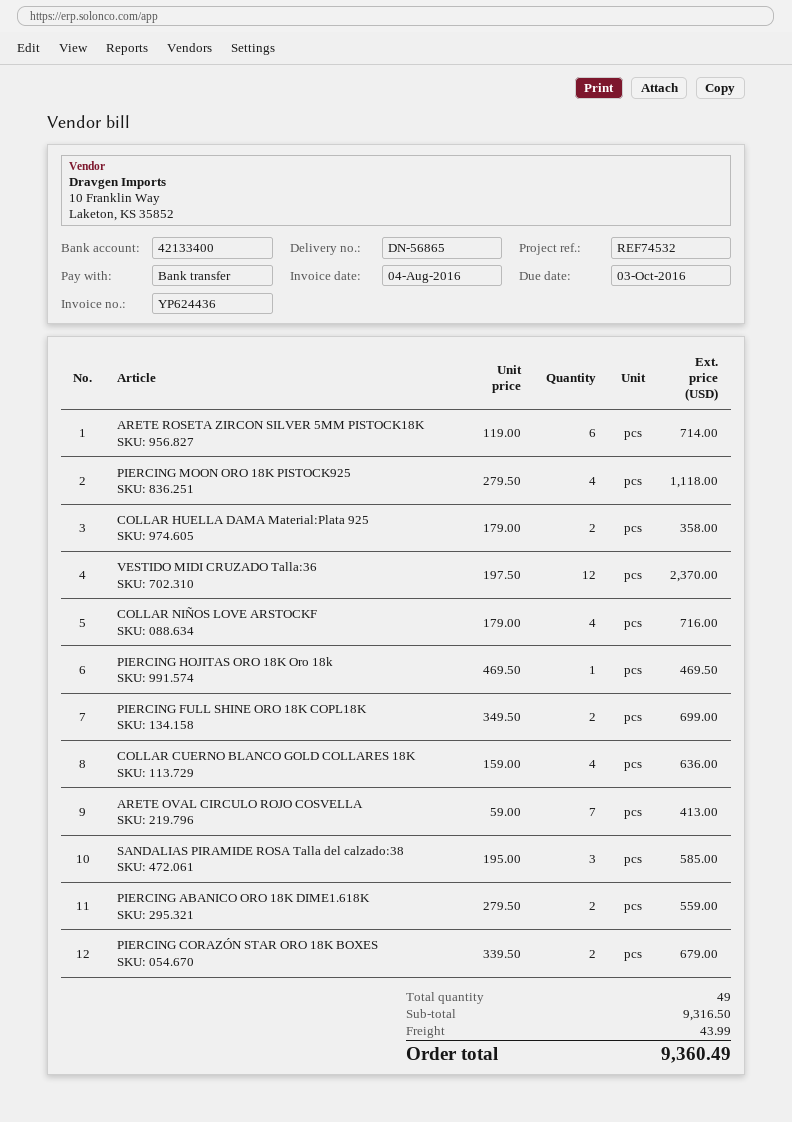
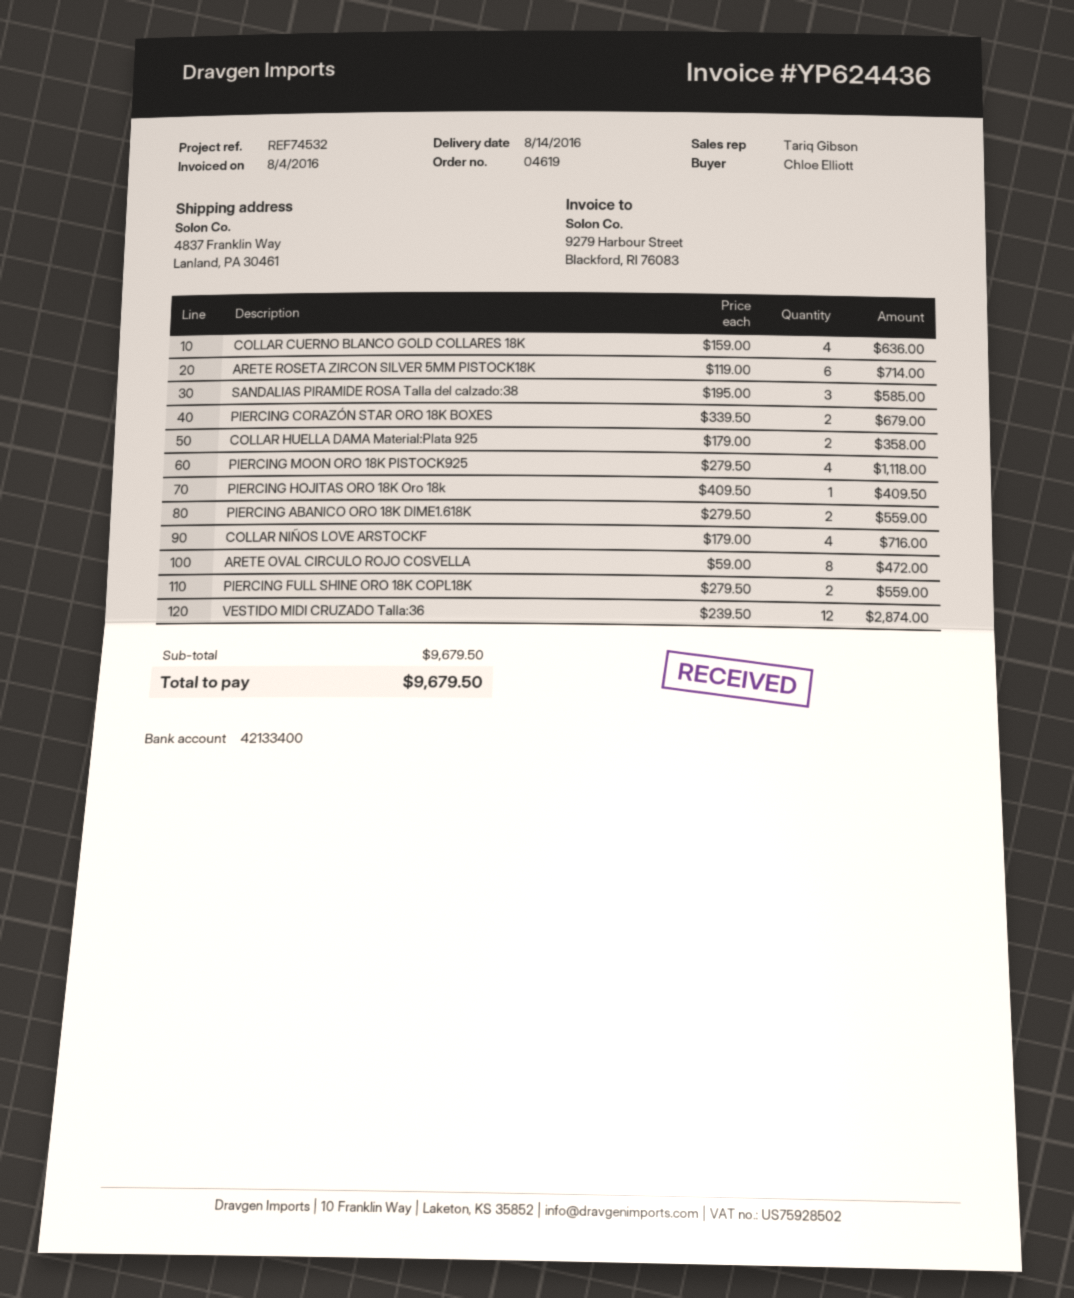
VESTIDO MIDI CRUZADO Talla:36: 12 x 197.50 = 2370.00 -> 12 x 239.50 = 2874.00
PIERCING HOJITAS ORO 18K Oro 18k: 1 x 469.50 = 469.50 -> 1 x 409.50 = 409.50
PIERCING FULL SHINE ORO 18K COPL18K: 2 x 349.50 = 699.00 -> 2 x 279.50 = 559.00
ARETE OVAL CIRCULO ROJO COSVELLA: 7 x 59.00 = 413.00 -> 8 x 59.00 = 472.00
subtotal: 9316.50 -> 9679.50
shipping: 43.99 -> none
total: 9360.49 -> 9679.50

